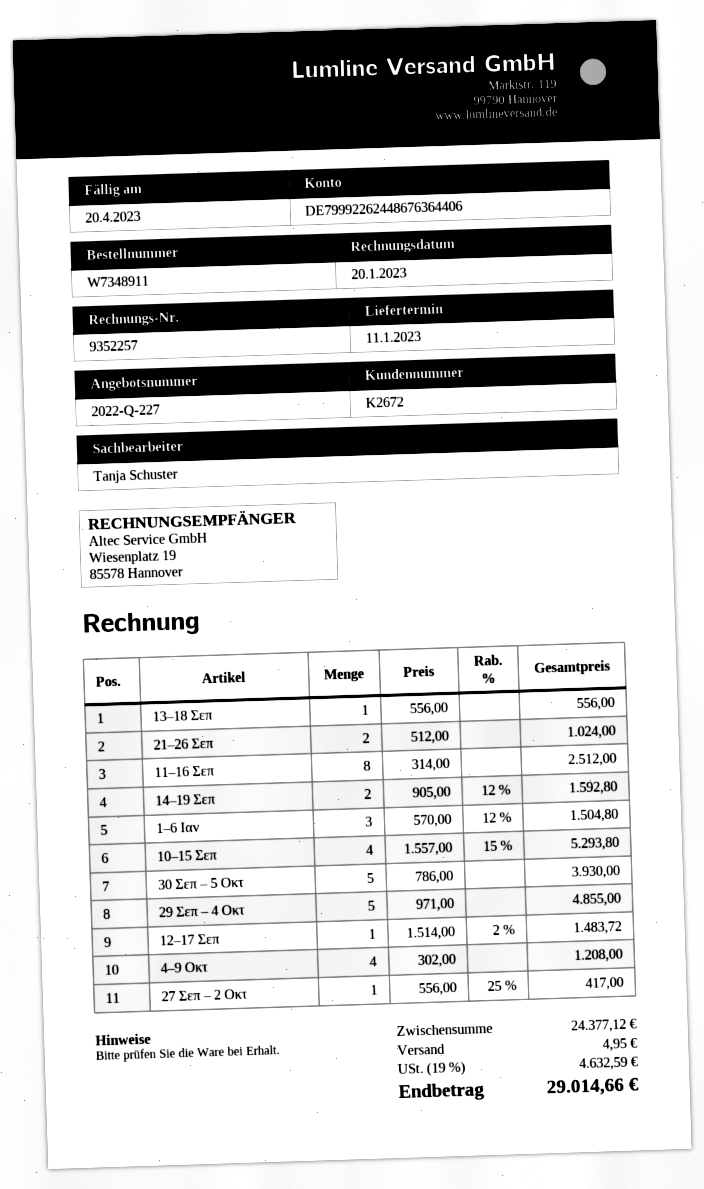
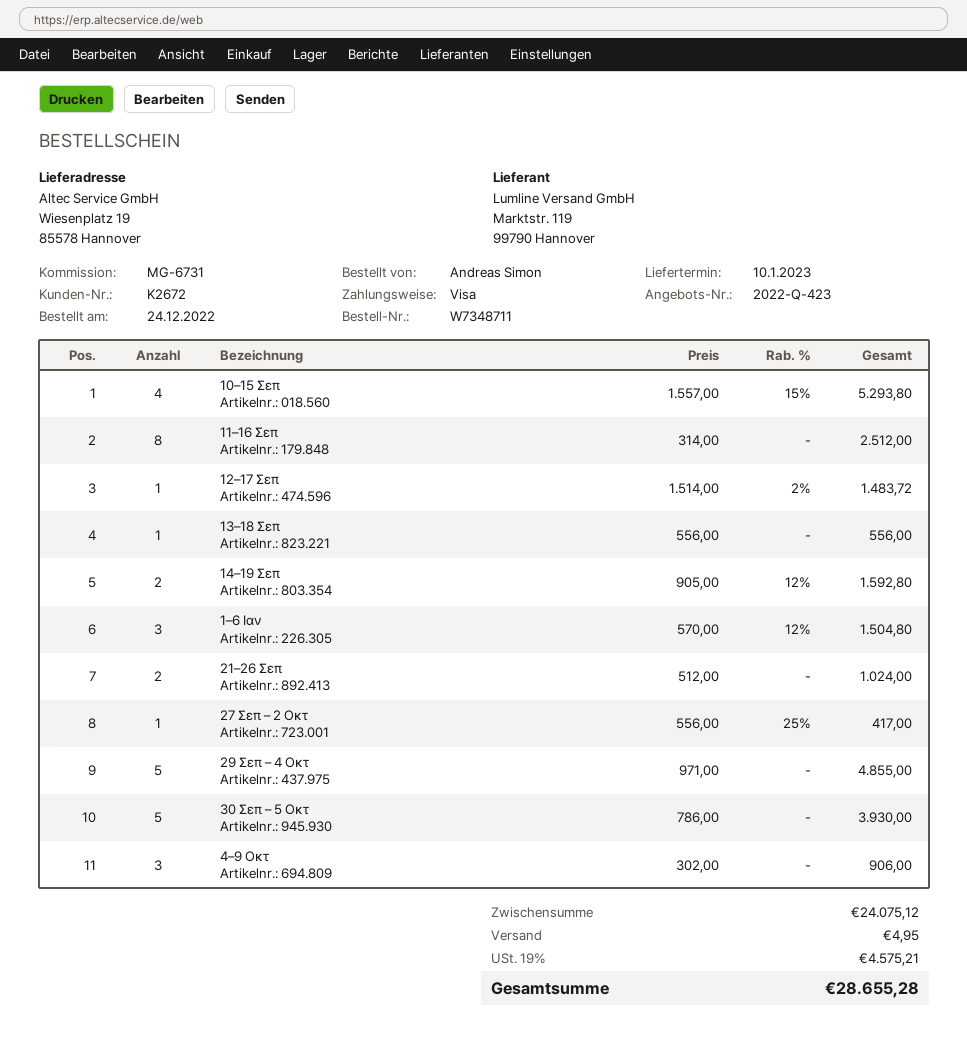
quote number: 2022-Q-227 -> 2022-Q-423
order number: W7348911 -> W7348711
delivery date: 2023-01-11 -> 2023-01-10
4–9 Οκτ: 4 x 302.00 = 1208.00 -> 3 x 302.00 = 906.00
subtotal: 24377.12 -> 24075.12
tax: 19% = 4632.59 -> 19% = 4575.21
total: 29014.66 -> 28655.28

